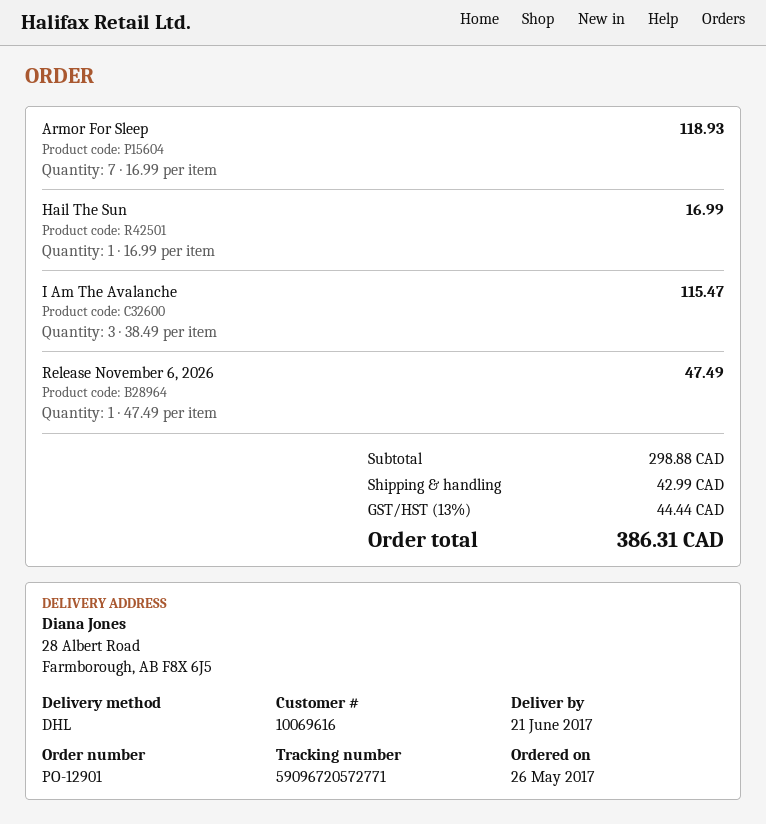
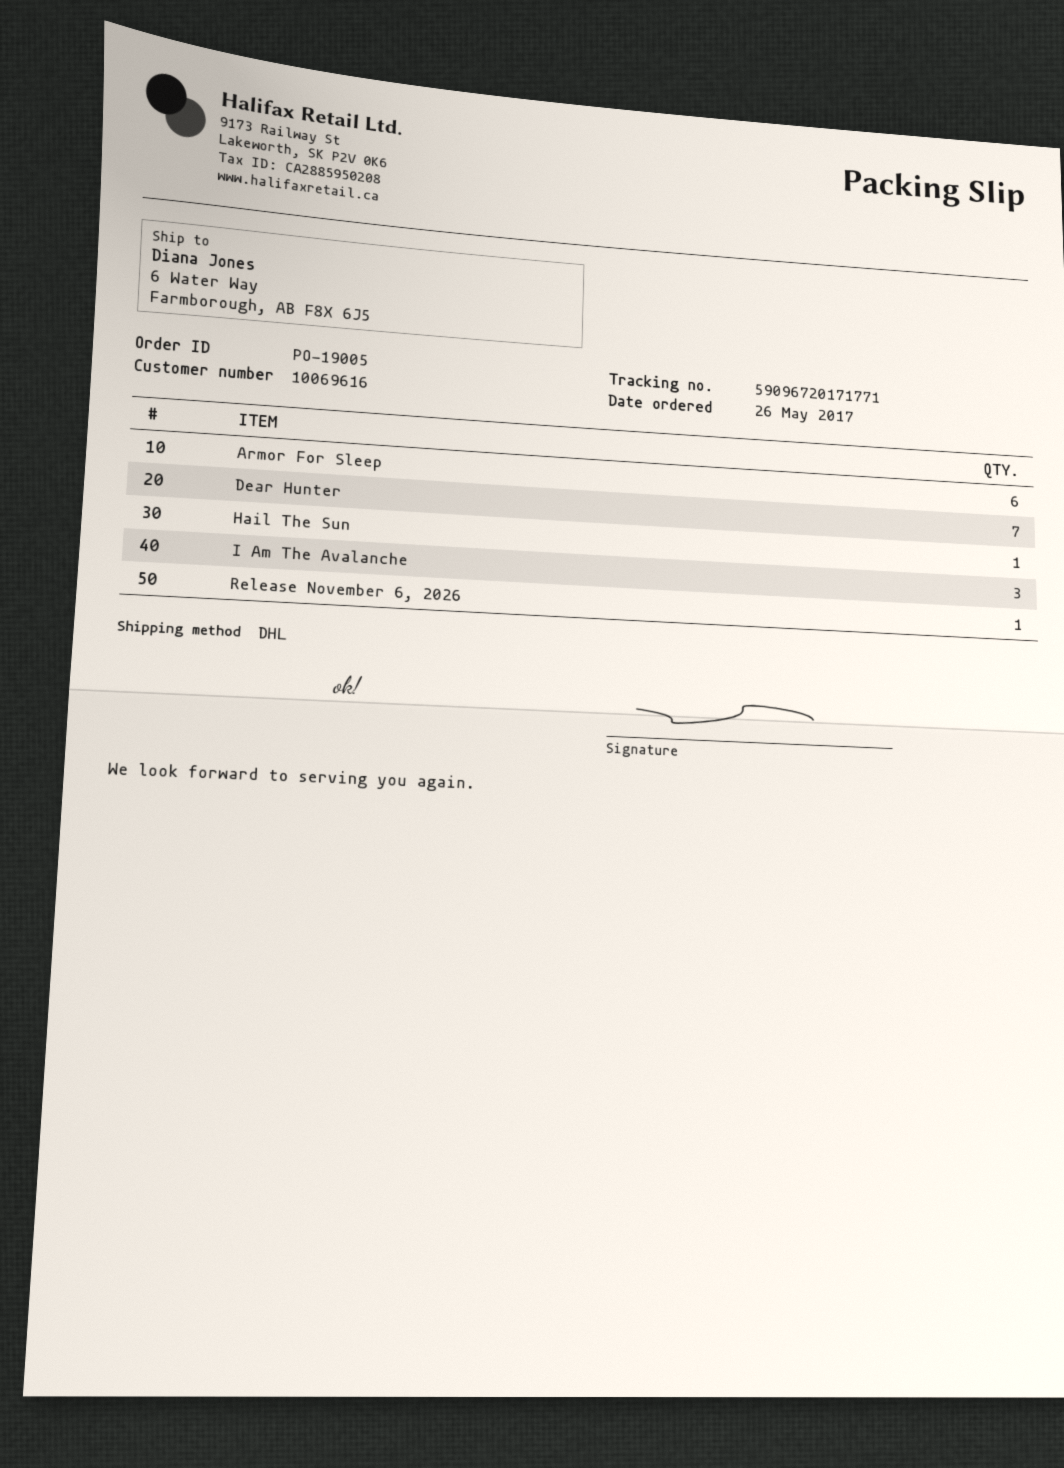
order number: PO-12901 -> PO-19005
tracking number: 59096720572771 -> 59096720171771
ship to: 28 Albert Road, Farmborough, AB F8X 6J5 -> 6 Water Way, Farmborough, AB F8X 6J5
Armor For Sleep: 7 -> 6
Dear Hunter: none -> 7

